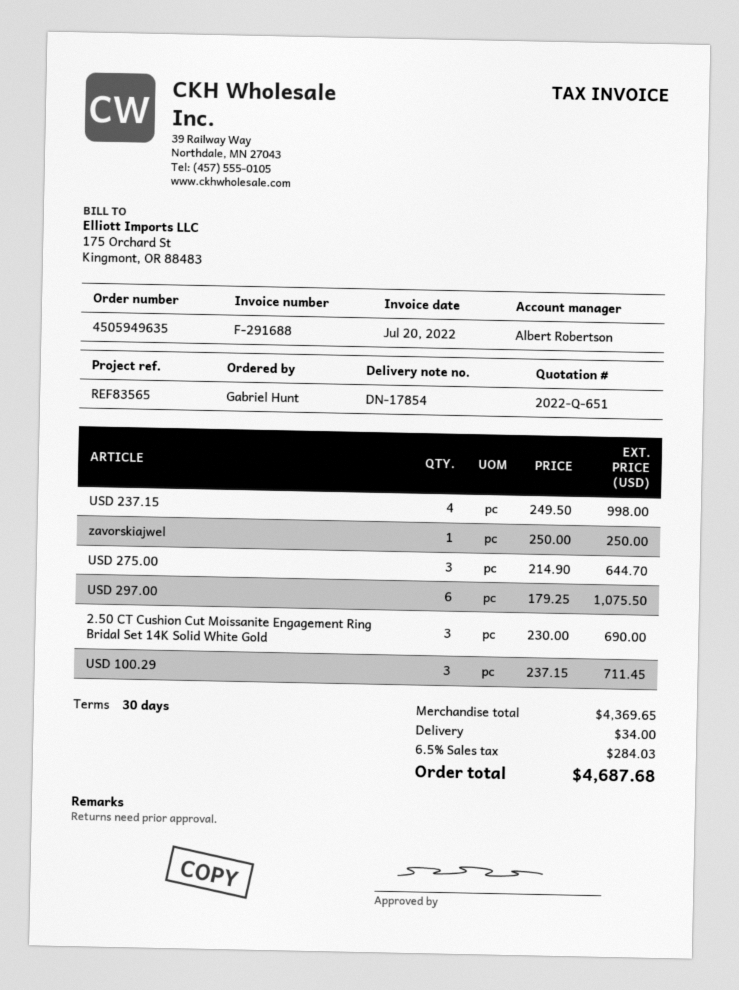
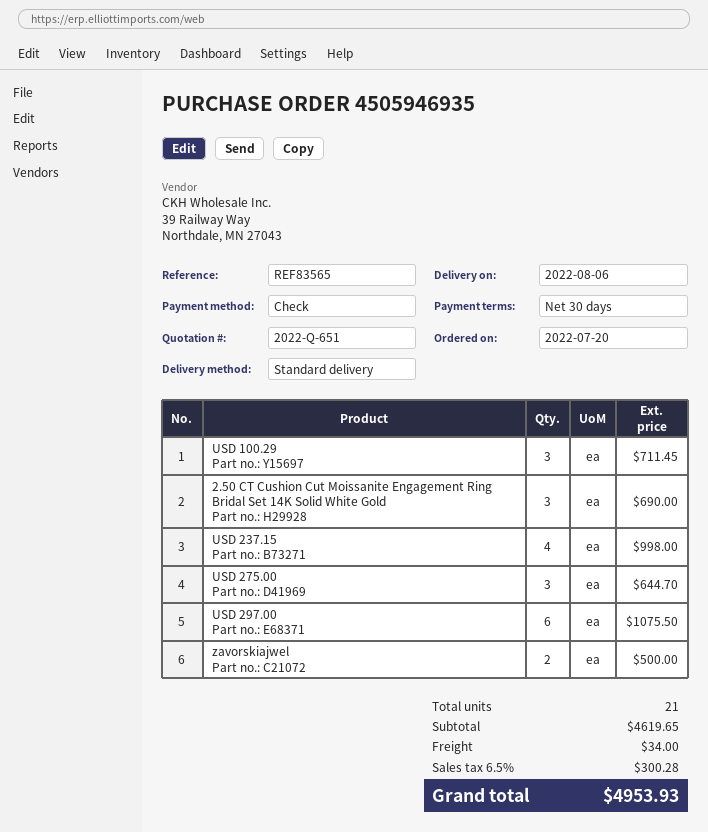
order number: 4505949635 -> 4505946935
zavorskiajwel: 1 for 250.00 -> 2 for 500.00
subtotal: 4369.65 -> 4619.65
tax: 6.5% = 284.03 -> 6.5% = 300.28
total: 4687.68 -> 4953.93

